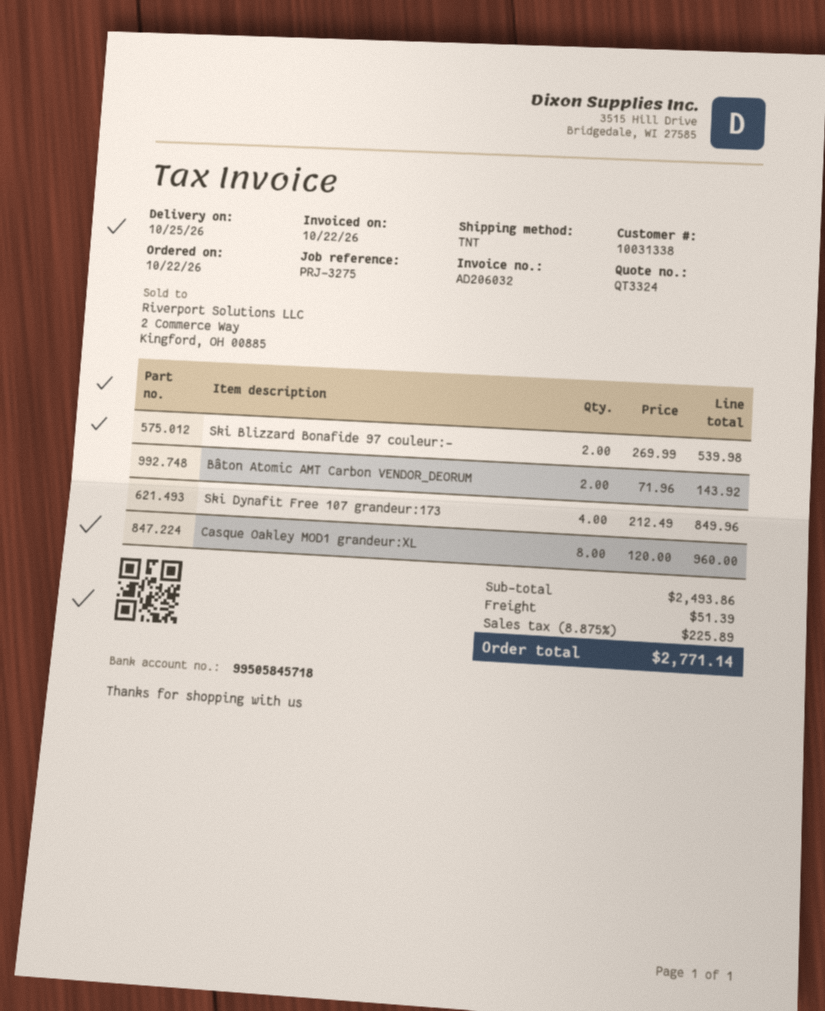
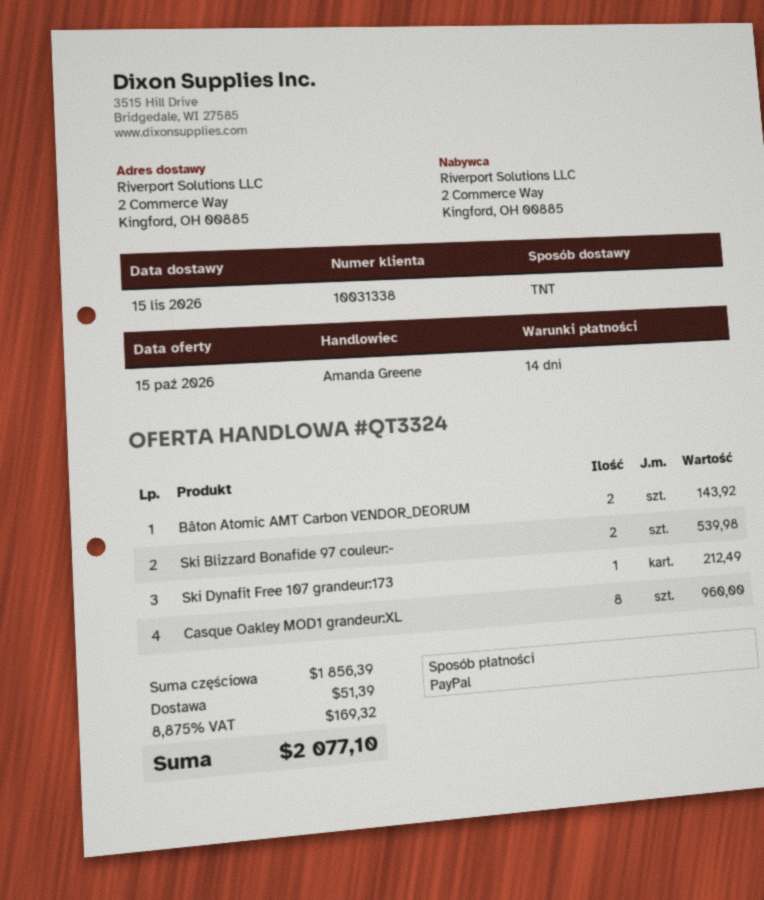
delivery date: 2026-10-25 -> 2026-11-15
Ski Dynafit Free 107 grandeur:173: 4 for 849.96 -> 1 for 212.49
subtotal: 2493.86 -> 1856.39
tax: 8.875% = 225.89 -> 8.875% = 169.32
total: 2771.14 -> 2077.10

